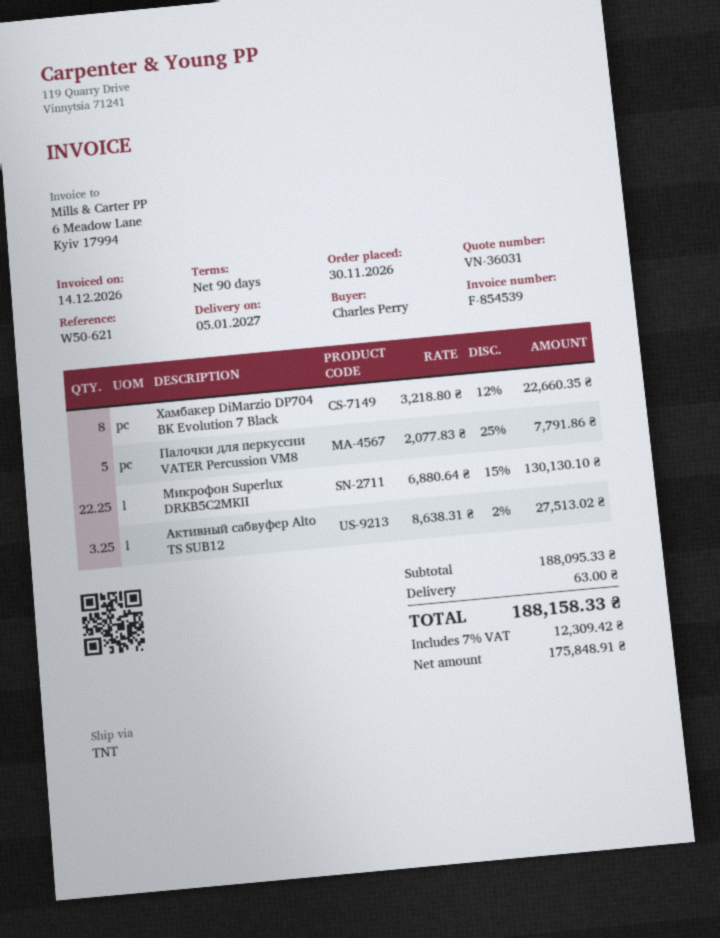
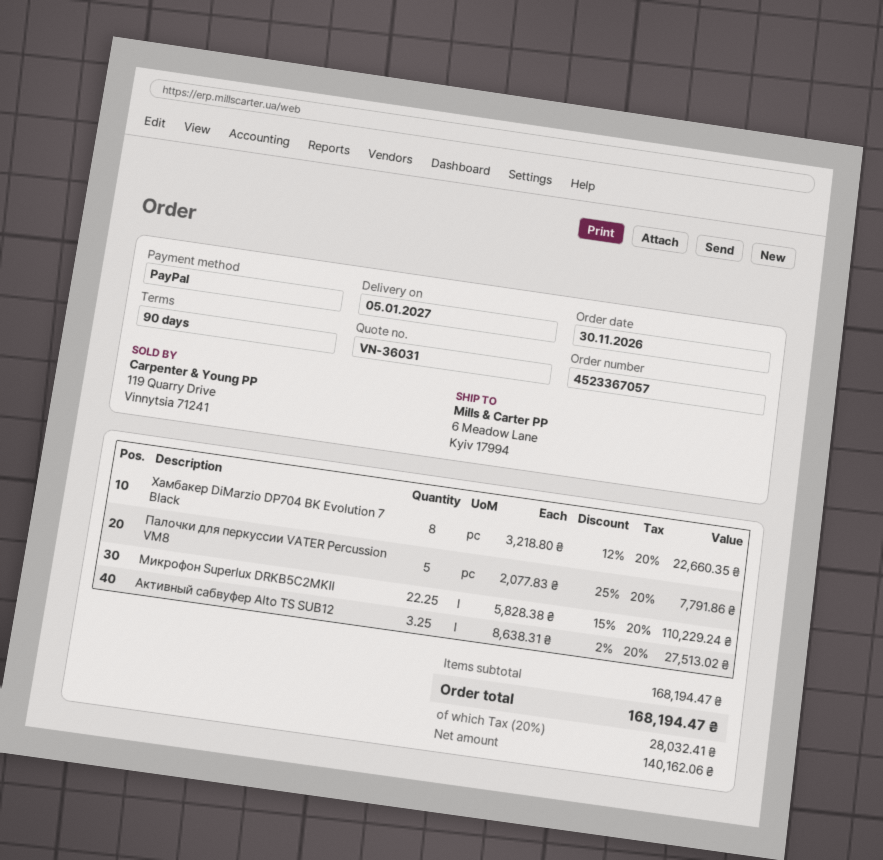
Микрофон Superlux DRKB5C2MKII: 22.25 x 6880.64 - 15% = 130130.10 -> 22.25 x 5828.38 - 15% = 110229.24
subtotal: 188095.33 -> 168194.47
shipping: 63.00 -> none
net: 175848.91 -> 140162.06
tax: 7% = 12309.42 -> 20% = 28032.41
total: 188158.33 -> 168194.47

